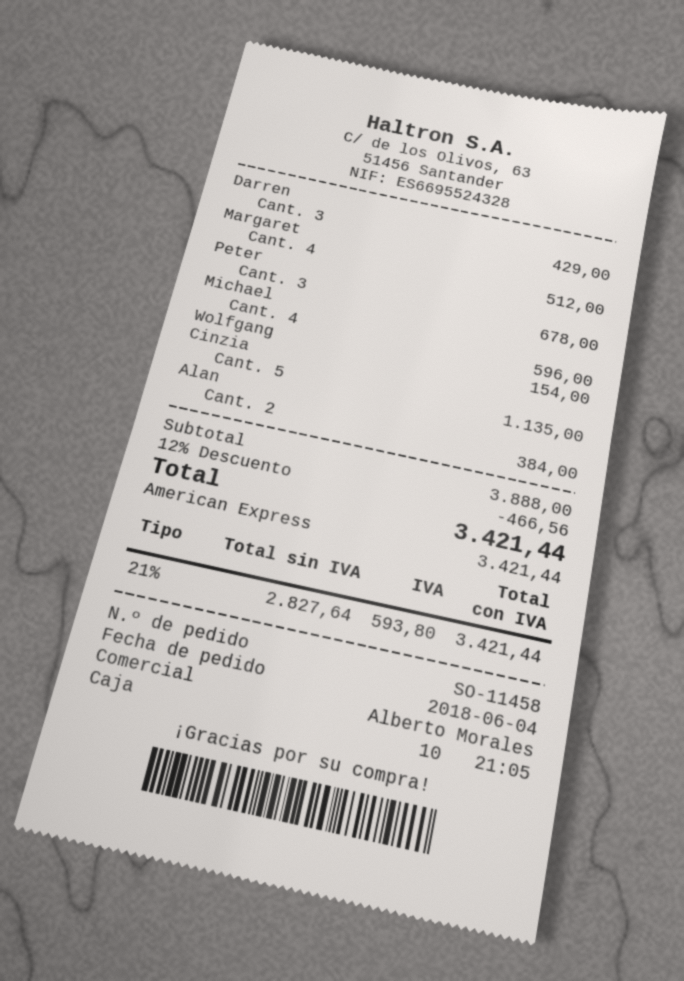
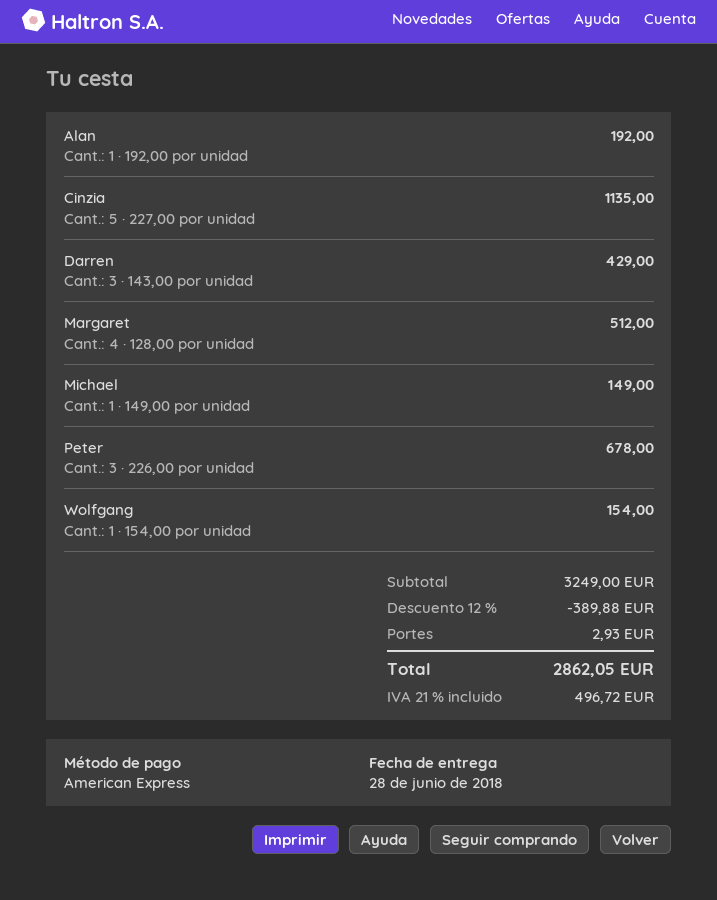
Michael: 4 for 596.00 -> 1 for 149.00
Alan: 2 for 384.00 -> 1 for 192.00
subtotal: 3888.00 -> 3249.00
discount: 12% = 466.56 -> 12% = 389.88
shipping: none -> 2.93
tax: 21% = 593.80 -> 21% = 496.72
total: 3421.44 -> 2862.05

